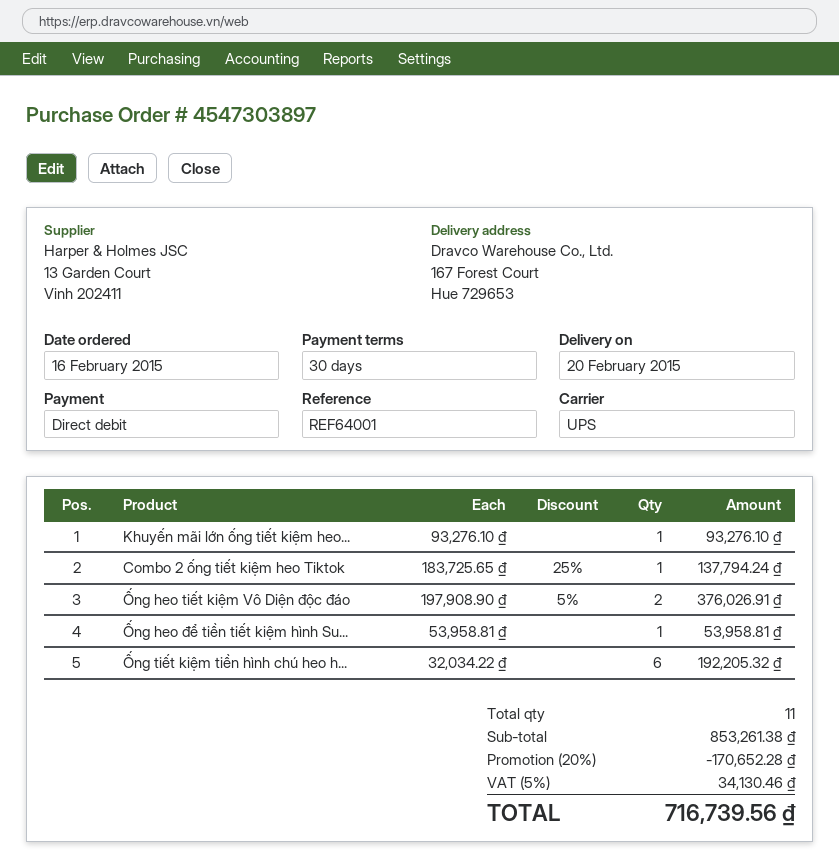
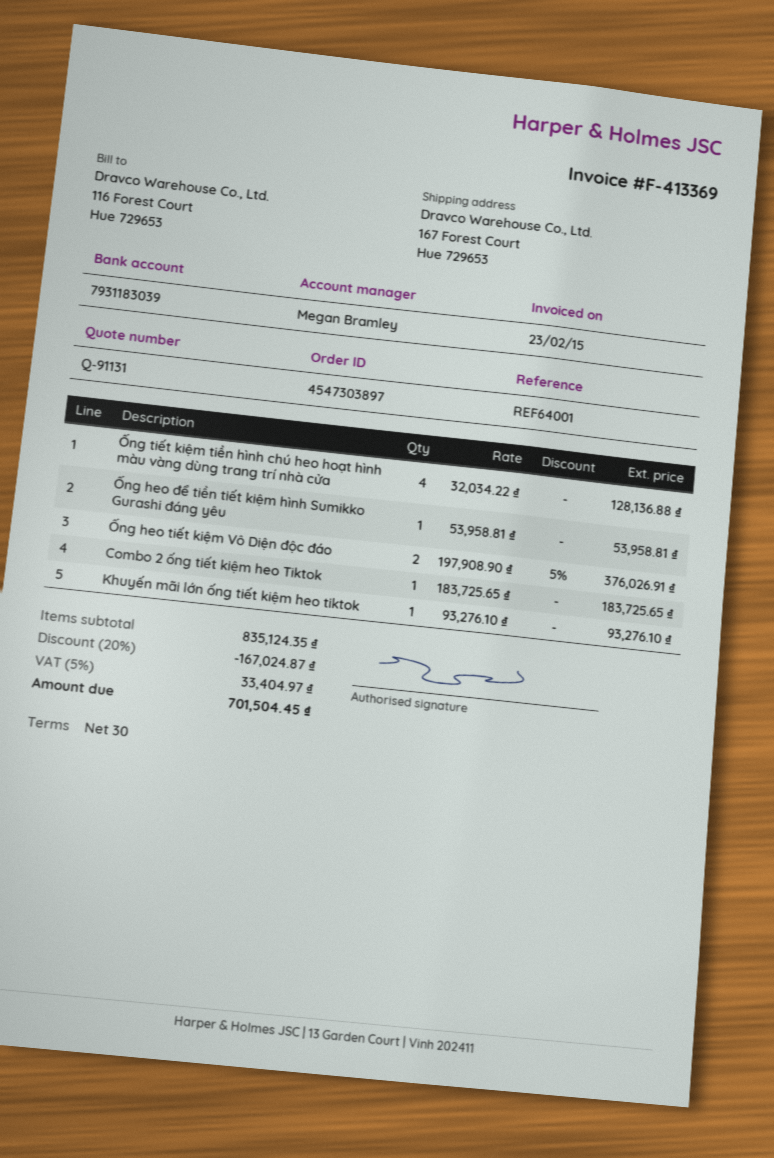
Combo 2 ống tiết kiệm heo Tiktok: 1 x 183725.65 - 25% = 137794.24 -> 1 x 183725.65 = 183725.65
Ống tiết kiệm tiền hình chú heo h...: 6 x 32034.22 = 192205.32 -> 4 x 32034.22 = 128136.88
subtotal: 853261.38 -> 835124.35
discount: 20% = 170652.28 -> 20% = 167024.87
tax: 5% = 34130.46 -> 5% = 33404.97
total: 716739.56 -> 701504.45

